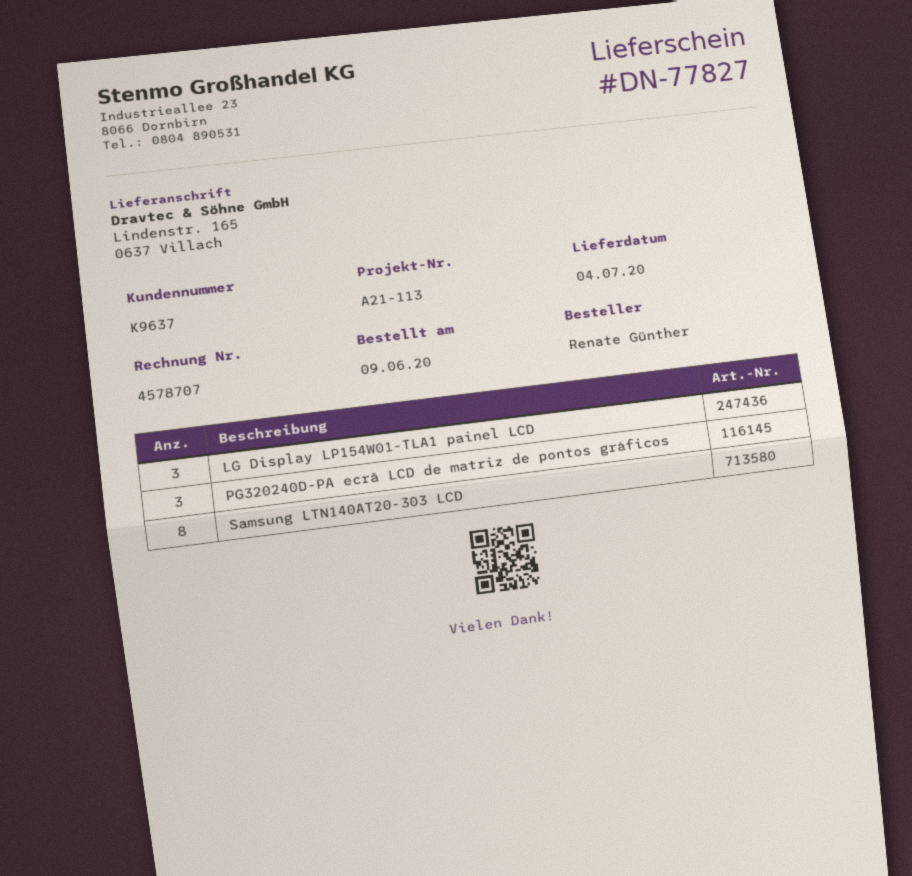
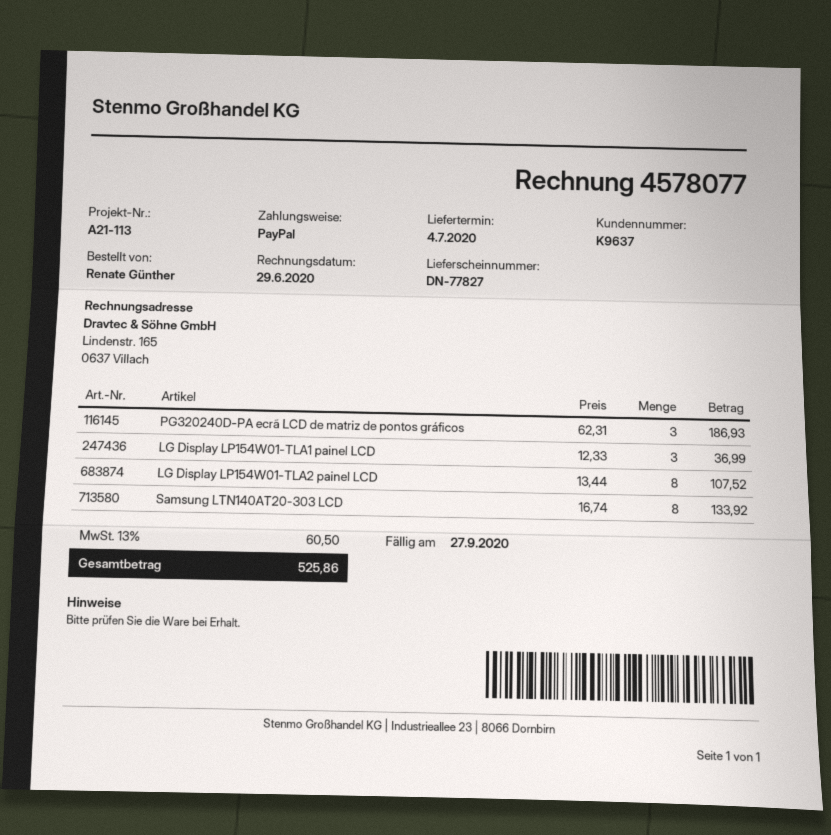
invoice number: 4578707 -> 4578077
LG Display LP154W01-TLA2 painel LCD: none -> 8

